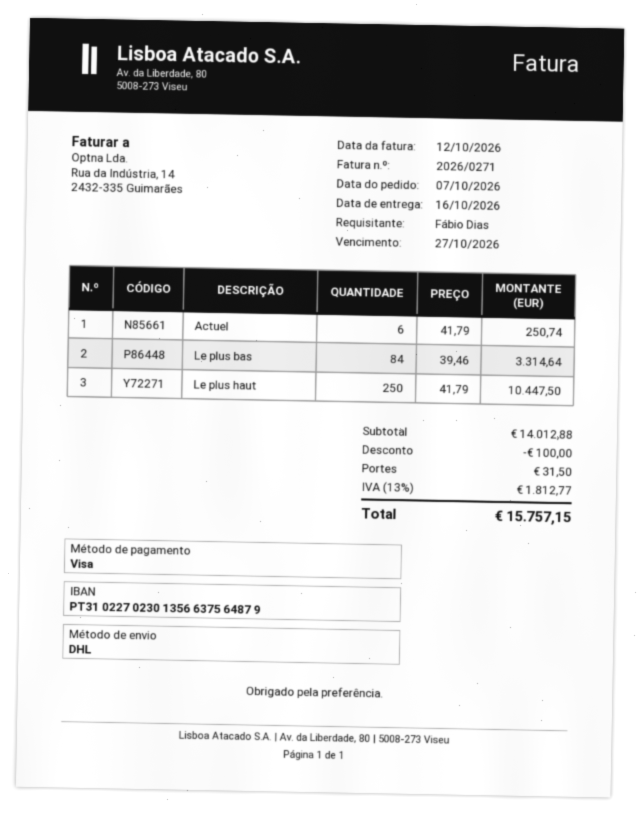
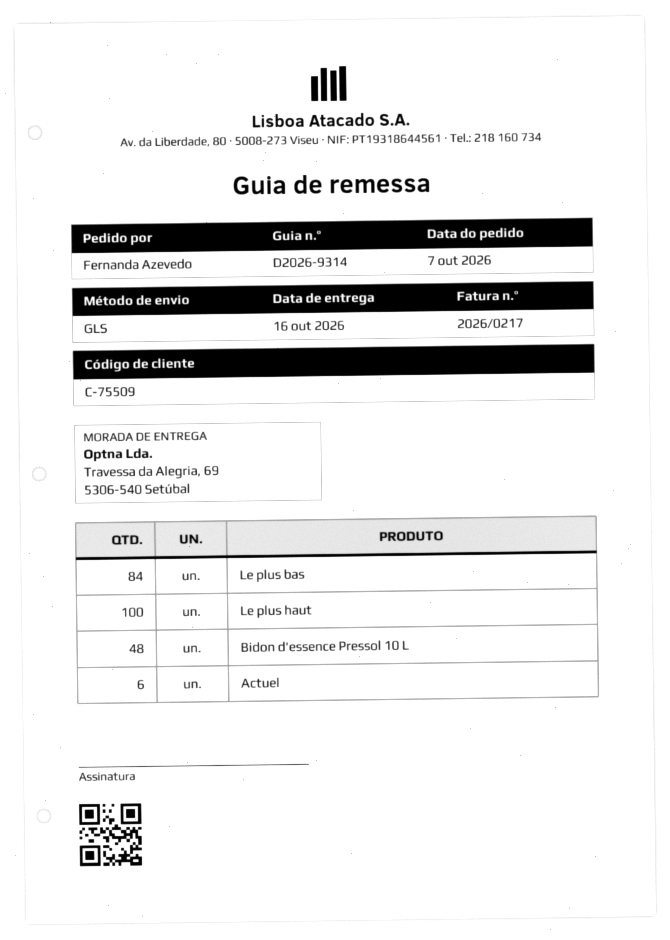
invoice number: 2026/0271 -> 2026/0217
ordered by: Fábio Dias -> Fernanda Azevedo
shipping method: DHL -> GLS
Le plus haut: 250 -> 100
Bidon d'essence Pressol 10 L: none -> 48

